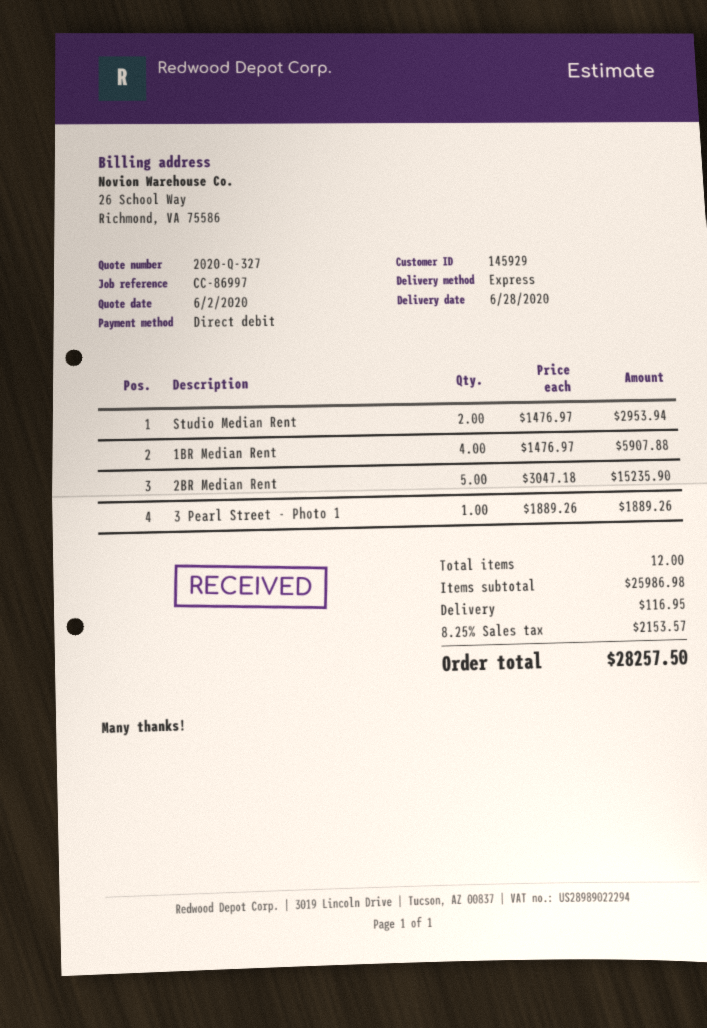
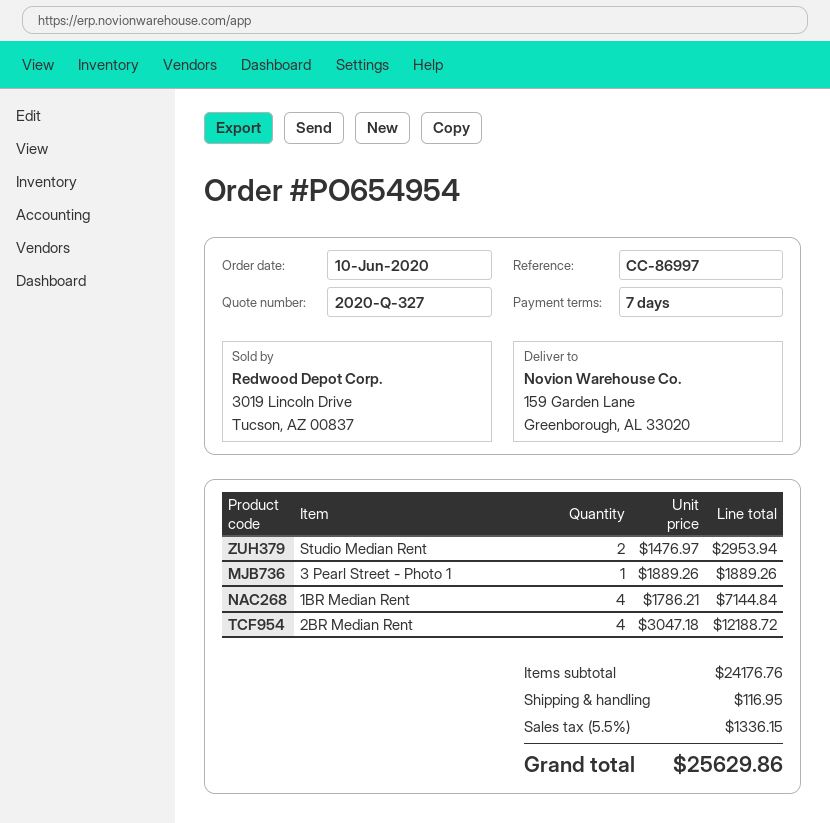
1BR Median Rent: 4 x 1476.97 = 5907.88 -> 4 x 1786.21 = 7144.84
2BR Median Rent: 5 x 3047.18 = 15235.90 -> 4 x 3047.18 = 12188.72
subtotal: 25986.98 -> 24176.76
tax: 8.25% = 2153.57 -> 5.5% = 1336.15
total: 28257.50 -> 25629.86

